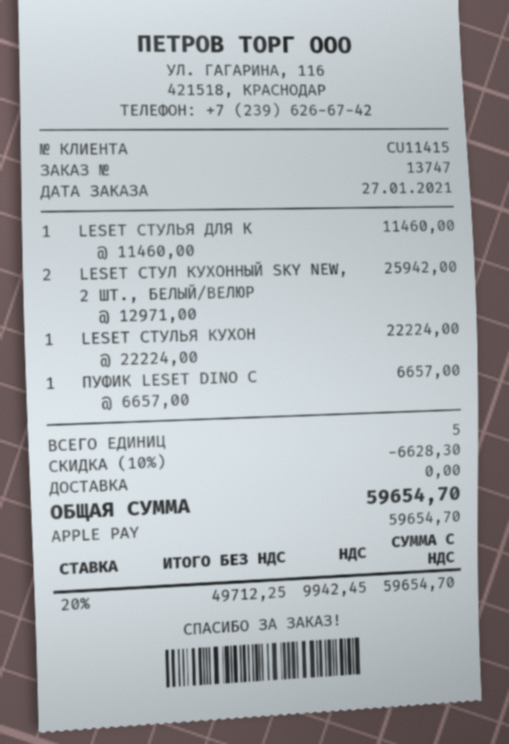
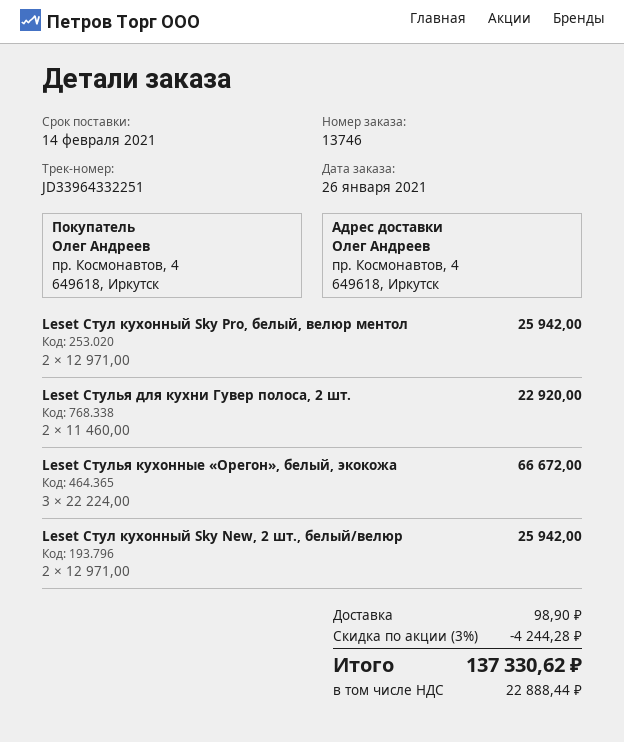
order number: 13747 -> 13746
order date: 2021-01-27 -> 2021-01-26
LESET СТУЛЬЯ ДЛЯ К: 1 x 11460.00 = 11460.00 -> 2 x 11460.00 = 22920.00
LESET СТУЛЬЯ КУХОН: 1 x 22224.00 = 22224.00 -> 3 x 22224.00 = 66672.00
ПУФИК LESET DINO C: 1 x 6657.00 = 6657.00 -> none
Leset Стул кухонный Sky Pro, белый, велюр ментол: none -> 2 x 12971.00 = 25942.00
discount: 10% = 6628.30 -> 3% = 4244.28
shipping: 0.00 -> 98.90
tax: 9942.45 -> 22888.44
total: 59654.70 -> 137330.62

